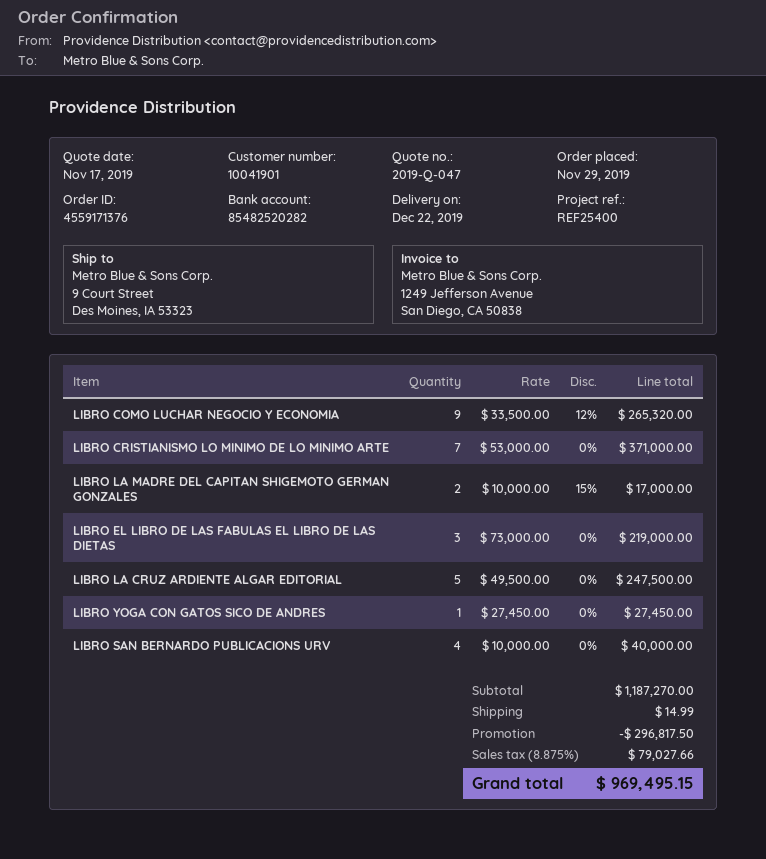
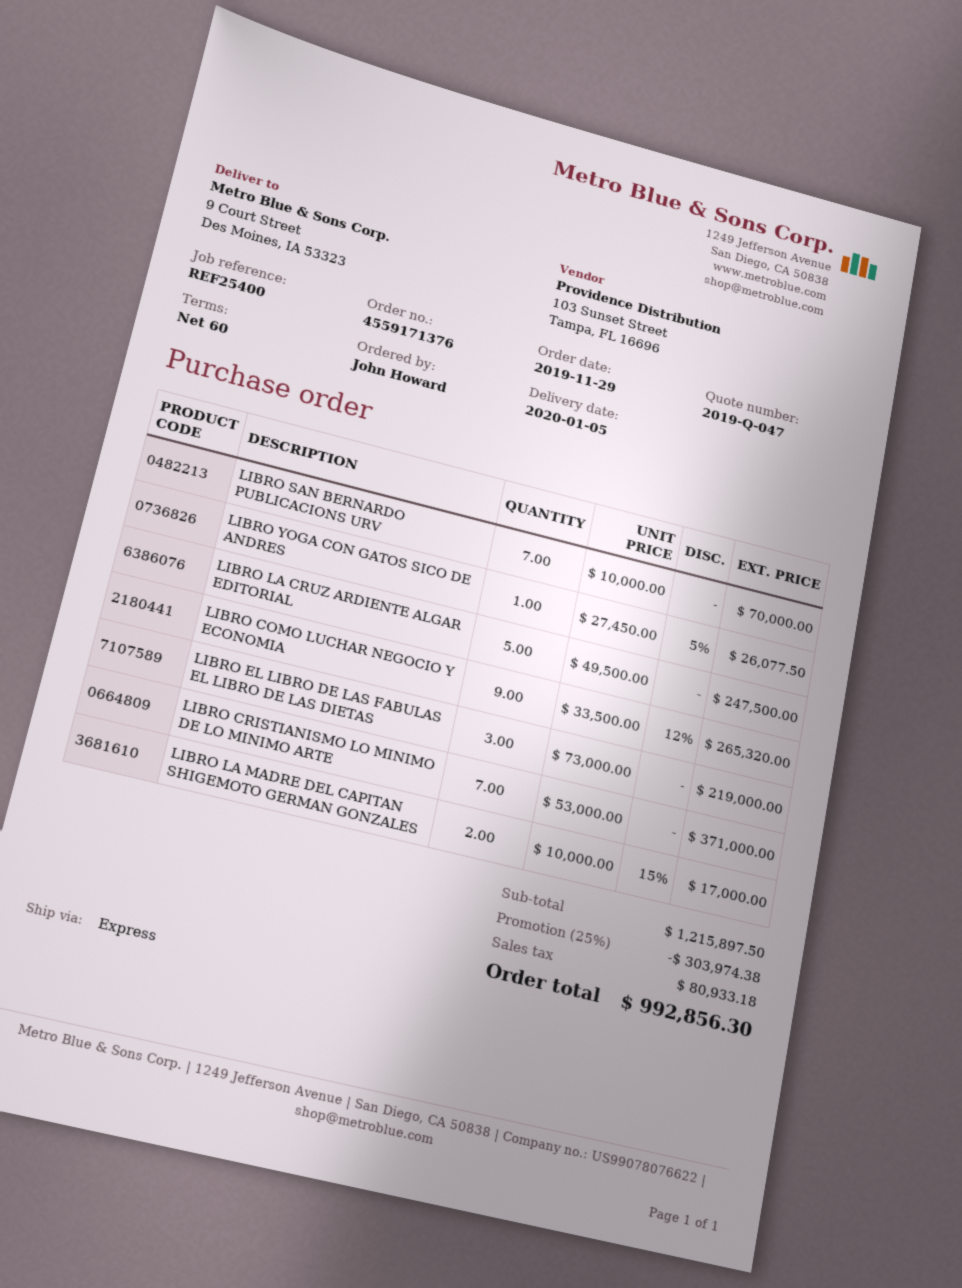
delivery date: 2019-12-22 -> 2020-01-05
LIBRO YOGA CON GATOS SICO DE ANDRES: 1 x 27450.00 = 27450.00 -> 1 x 27450.00 - 5% = 26077.50
LIBRO SAN BERNARDO PUBLICACIONS URV: 4 x 10000.00 = 40000.00 -> 7 x 10000.00 = 70000.00
subtotal: 1187270.00 -> 1215897.50
discount: 296817.50 -> 303974.38
shipping: 14.99 -> none
tax: 79027.66 -> 80933.18
total: 969495.15 -> 992856.30

